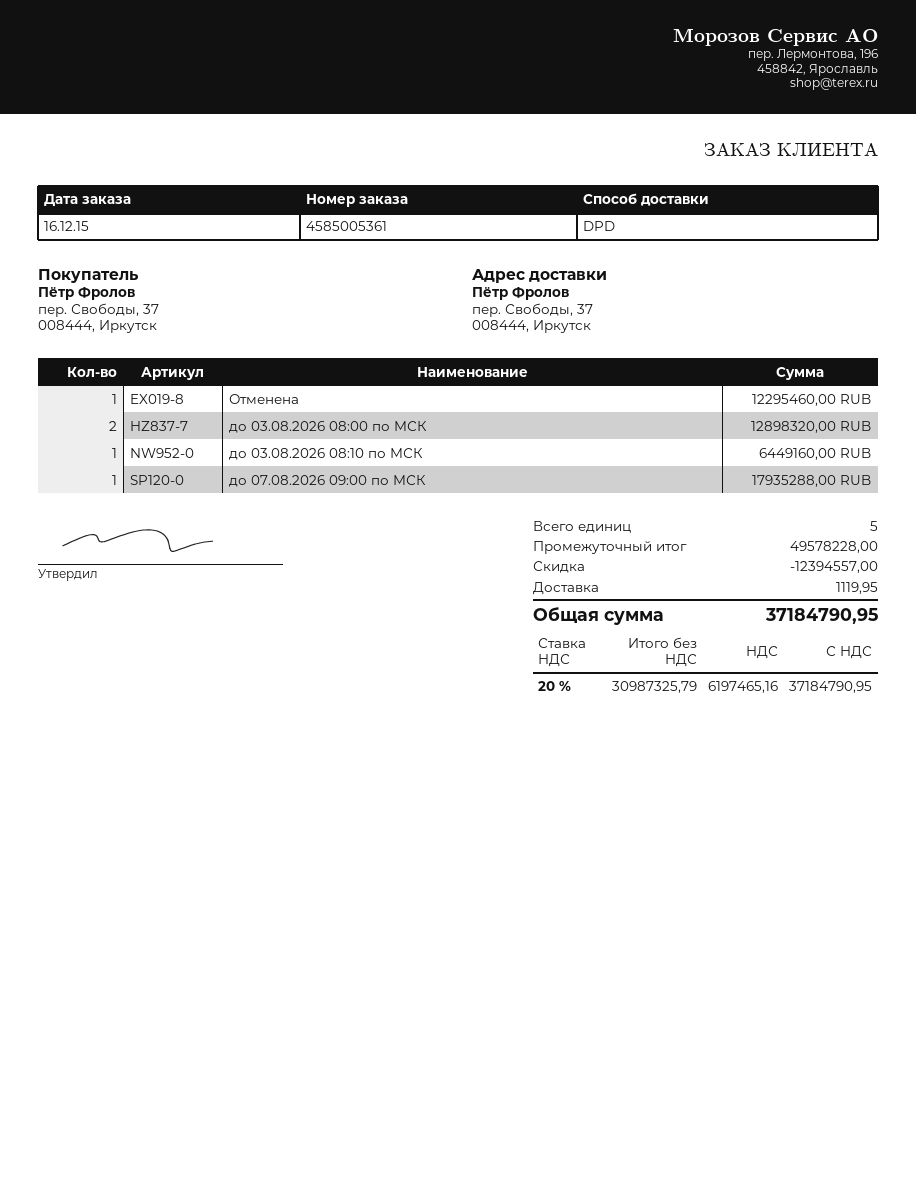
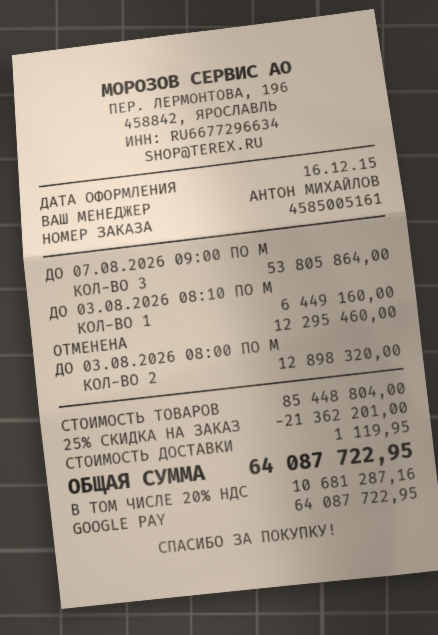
order number: 4585005361 -> 4585005161
до 07.08.2026 09:00 по МСК: 1 for 17935288.00 -> 3 for 53805864.00
subtotal: 49578228.00 -> 85448804.00
discount: 12394557.00 -> 21362201.00
tax: 20% = 6197465.16 -> 20% = 10681287.16
total: 37184790.95 -> 64087722.95

